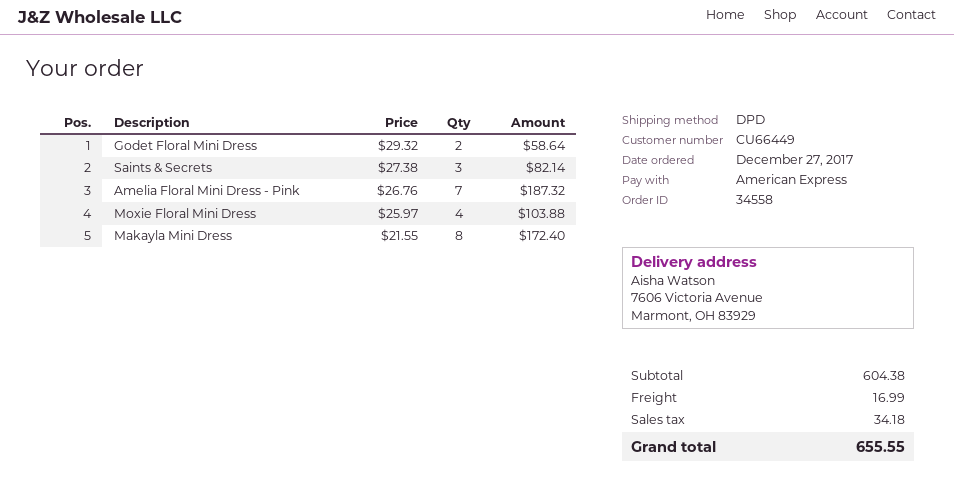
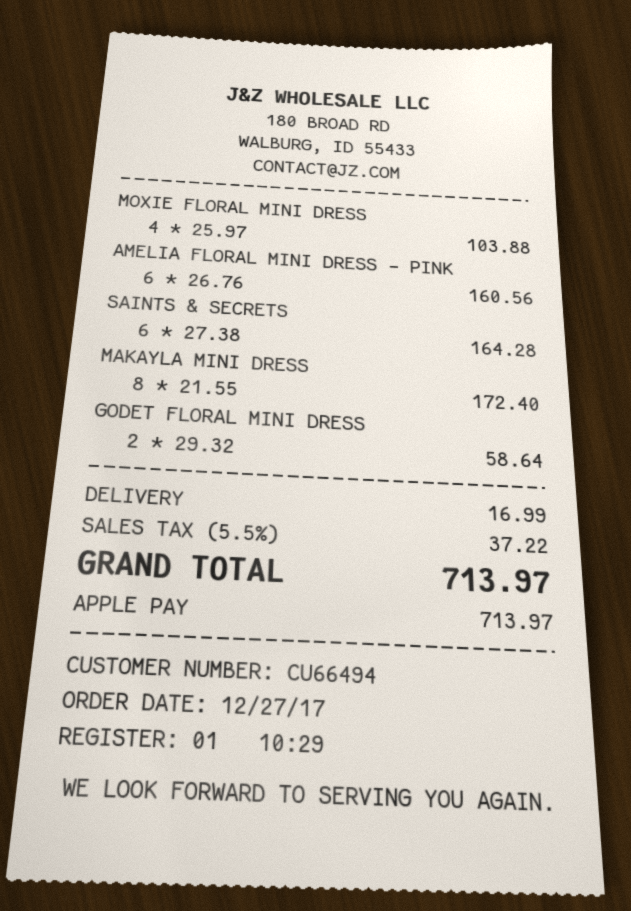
customer number: CU66449 -> CU66494
payment method: American Express -> Apple Pay
Saints & Secrets: 3 x 27.38 = 82.14 -> 6 x 27.38 = 164.28
Amelia Floral Mini Dress - Pink: 7 x 26.76 = 187.32 -> 6 x 26.76 = 160.56
tax: 34.18 -> 37.22
total: 655.55 -> 713.97

